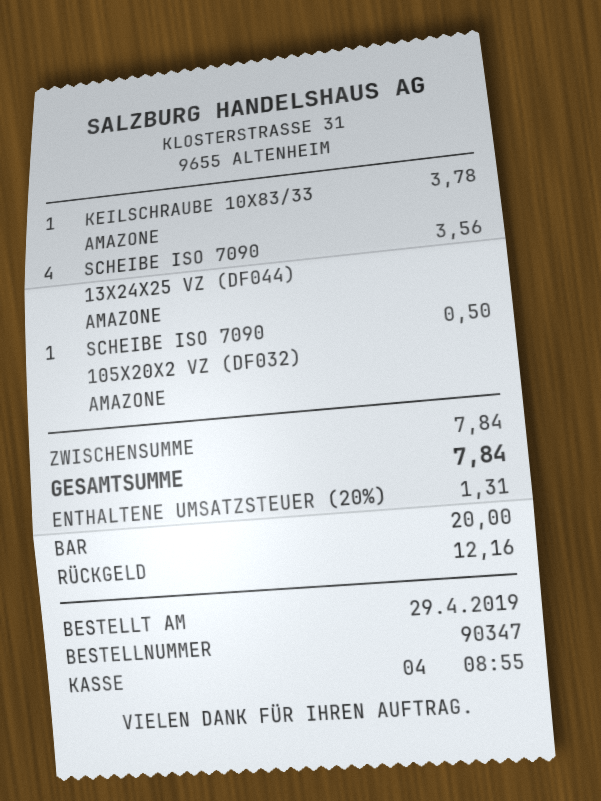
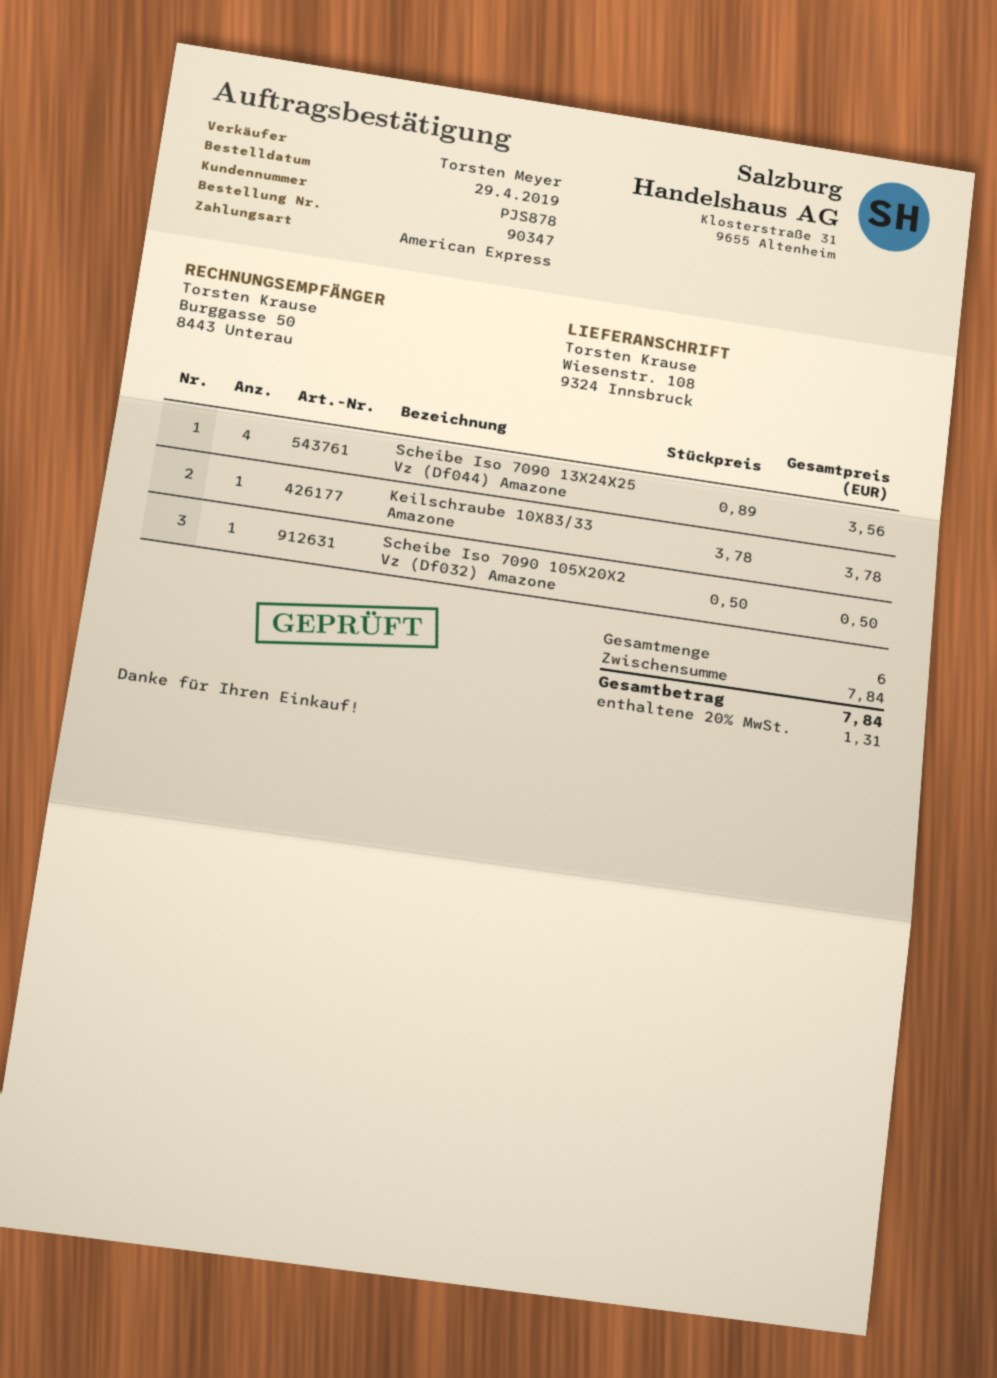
payment method: cash -> American Express

